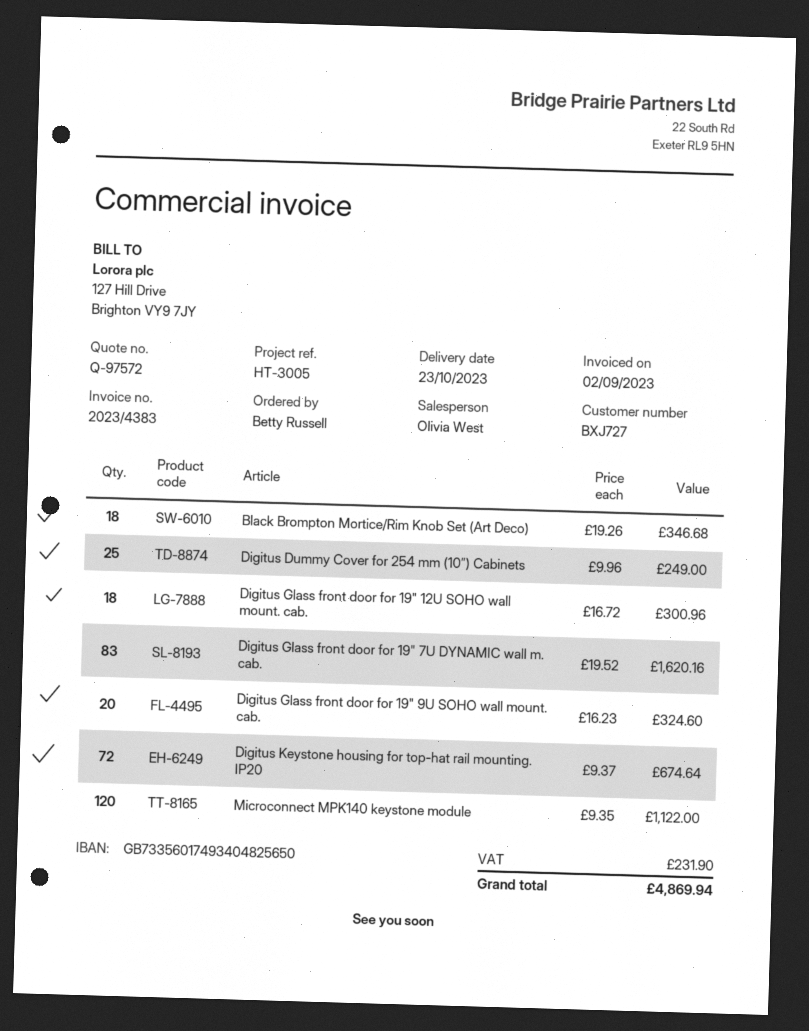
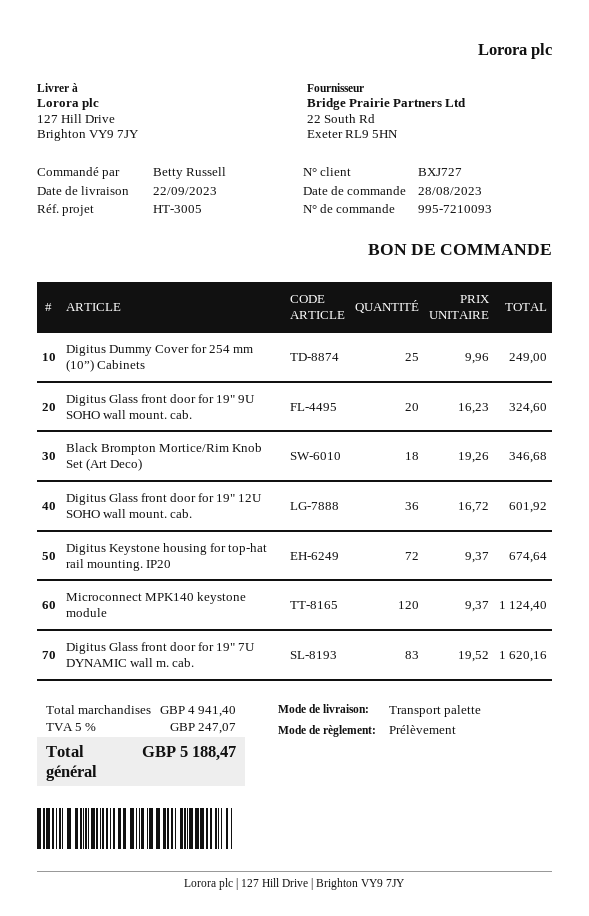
delivery date: 2023-10-23 -> 2023-09-22
Digitus Glass front door for 19" 12U SOHO wall mount. cab.: 18 x 16.72 = 300.96 -> 36 x 16.72 = 601.92
Microconnect MPK140 keystone module: 120 x 9.35 = 1122.00 -> 120 x 9.37 = 1124.40
tax: 231.90 -> 247.07
total: 4869.94 -> 5188.47

